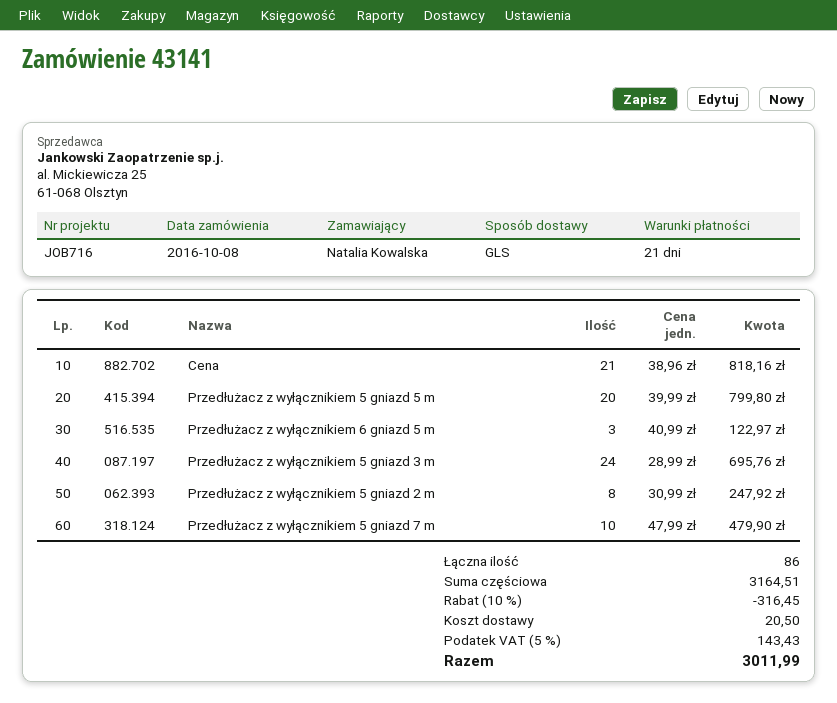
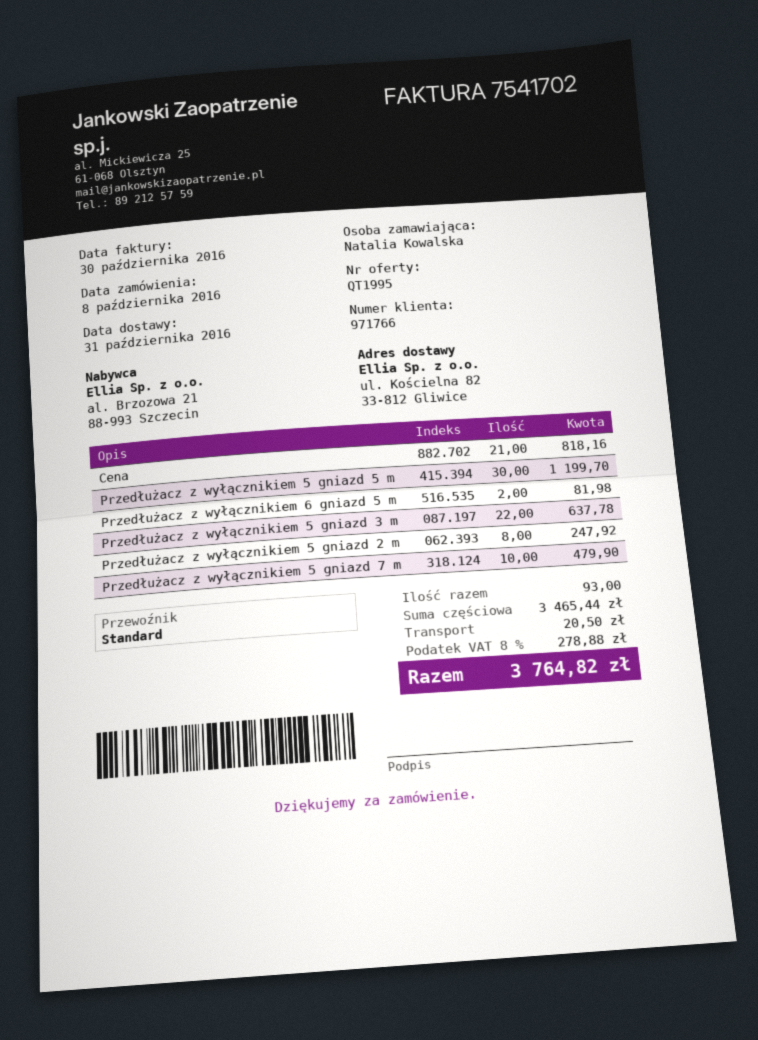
shipping method: GLS -> standard
Przedłużacz z wyłącznikiem 5 gniazd 5 m: 20 for 799.80 -> 30 for 1199.70
Przedłużacz z wyłącznikiem 6 gniazd 5 m: 3 for 122.97 -> 2 for 81.98
Przedłużacz z wyłącznikiem 5 gniazd 3 m: 24 for 695.76 -> 22 for 637.78
total quantity: 86 -> 93
subtotal: 3164.51 -> 3465.44
discount: 10% = 316.45 -> none
tax: 5% = 143.43 -> 8% = 278.88
total: 3011.99 -> 3764.82

